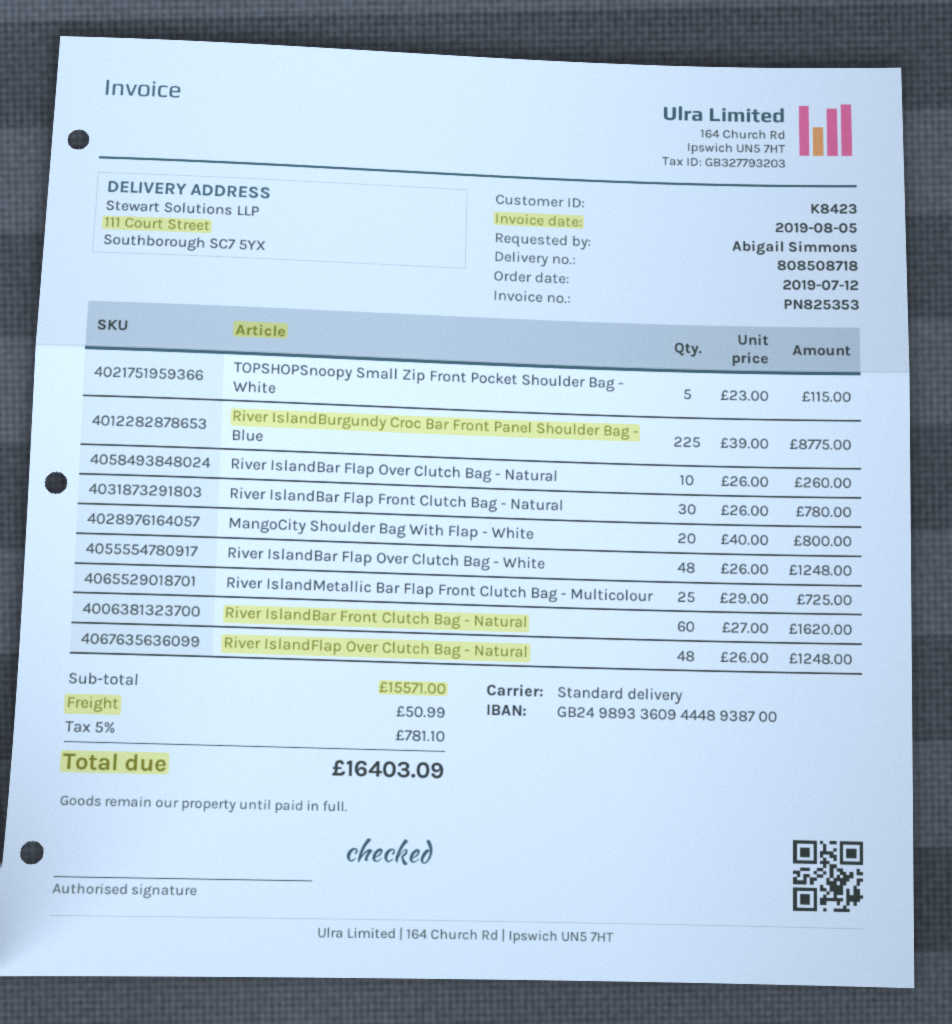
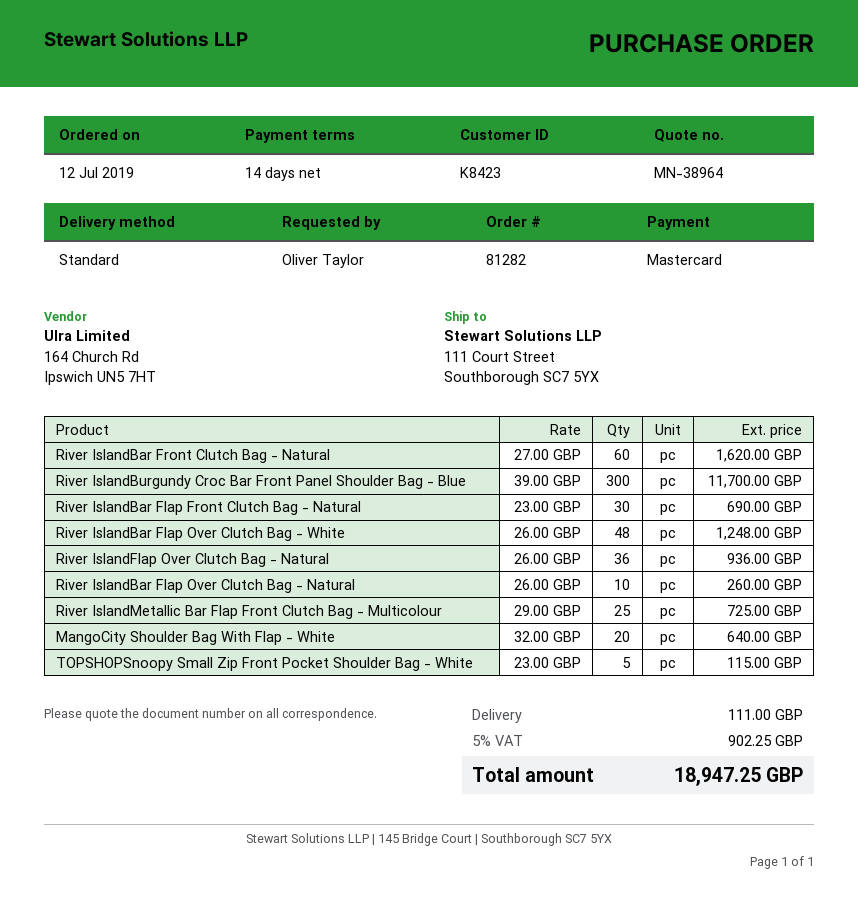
ordered by: Abigail Simmons -> Oliver Taylor
River IslandBurgundy Croc Bar Front Panel Shoulder Bag - Blue: 225 x 39.00 = 8775.00 -> 300 x 39.00 = 11700.00
River IslandBar Flap Front Clutch Bag - Natural: 30 x 26.00 = 780.00 -> 30 x 23.00 = 690.00
MangoCity Shoulder Bag With Flap - White: 20 x 40.00 = 800.00 -> 20 x 32.00 = 640.00
River IslandFlap Over Clutch Bag - Natural: 48 x 26.00 = 1248.00 -> 36 x 26.00 = 936.00
shipping: 50.99 -> 111.00
tax: 5% = 781.10 -> 5% = 902.25
total: 16403.09 -> 18947.25

